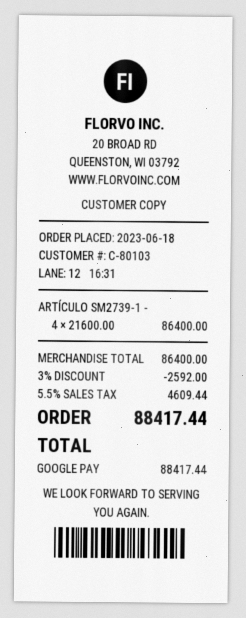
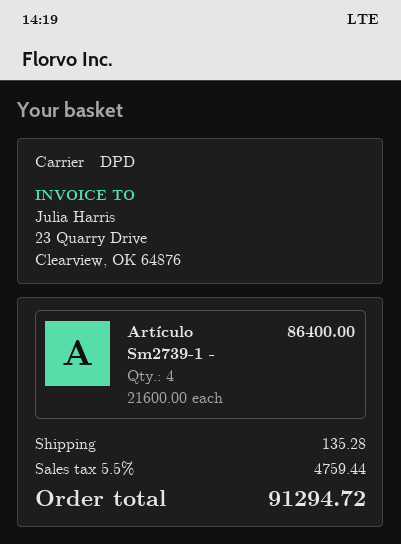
discount: 3% = 2592.00 -> none
shipping: none -> 135.28
tax: 5.5% = 4609.44 -> 5.5% = 4759.44
total: 88417.44 -> 91294.72

